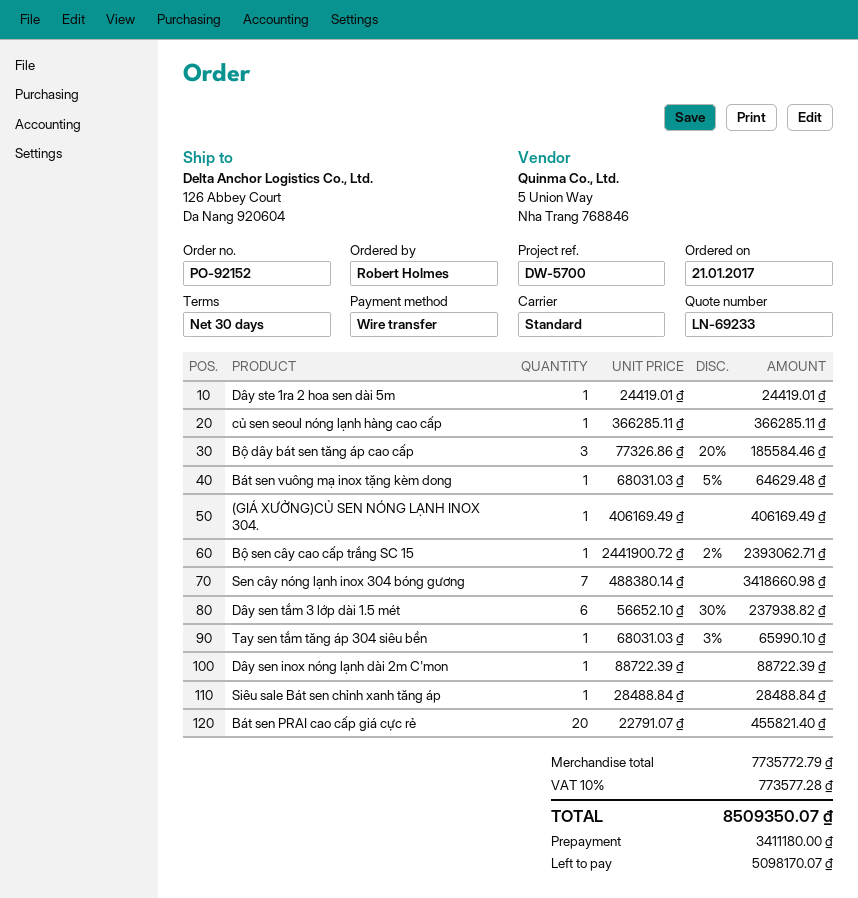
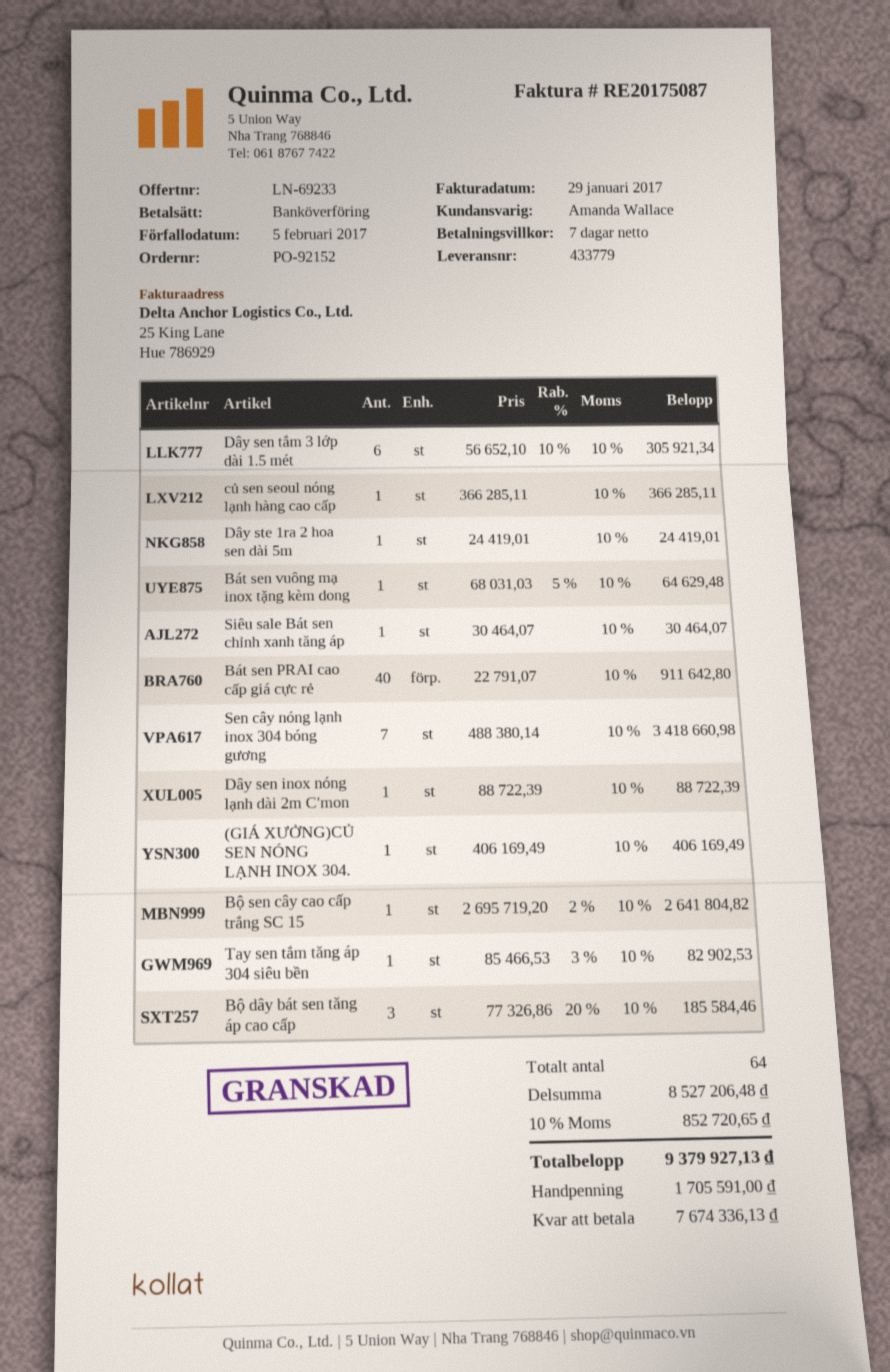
payment terms: 30 days -> 7 days
Bộ sen cây cao cấp trắng SC 15: 1 x 2441900.72 - 2% = 2393062.71 -> 1 x 2695719.20 - 2% = 2641804.82
Dây sen tắm 3 lớp dài 1.5 mét: 6 x 56652.10 - 30% = 237938.82 -> 6 x 56652.10 - 10% = 305921.34
Tay sen tắm tăng áp 304 siêu bền: 1 x 68031.03 - 3% = 65990.10 -> 1 x 85466.53 - 3% = 82902.53
Siêu sale Bát sen chỉnh xanh tăng áp: 1 x 28488.84 = 28488.84 -> 1 x 30464.07 = 30464.07
Bát sen PRAI cao cấp giá cực rẻ: 20 x 22791.07 = 455821.40 -> 40 x 22791.07 = 911642.80
subtotal: 7735772.79 -> 8527206.48
tax: 10% = 773577.28 -> 10% = 852720.65
total: 8509350.07 -> 9379927.13
deposit: 3411180.00 -> 1705591.00
balance: 5098170.07 -> 7674336.13

